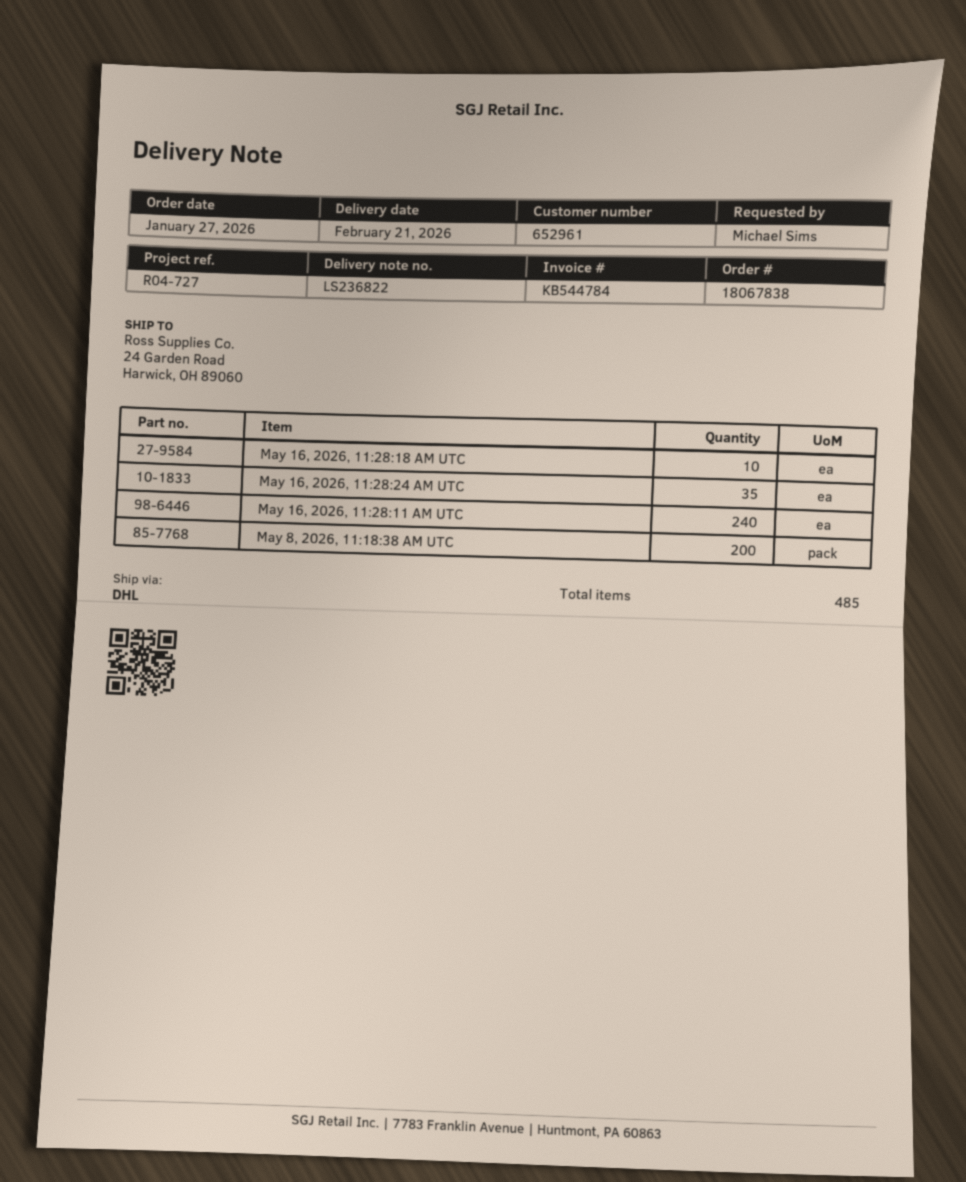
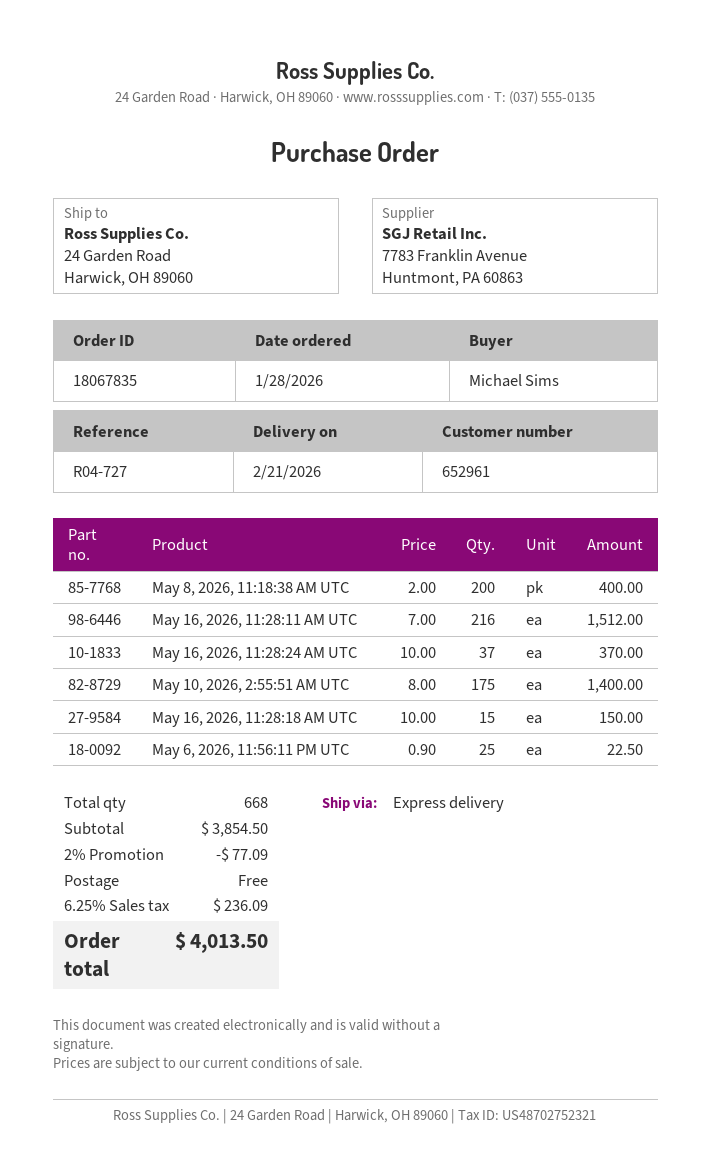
order number: 18067838 -> 18067835
order date: 2026-01-27 -> 2026-01-28
shipping method: DHL -> express
May 16, 2026, 11:28:18 AM UTC: 10 -> 15
May 16, 2026, 11:28:24 AM UTC: 35 -> 37
May 16, 2026, 11:28:11 AM UTC: 240 -> 216
May 10, 2026, 2:55:51 AM UTC: none -> 175
May 6, 2026, 11:56:11 PM UTC: none -> 25
total quantity: 485 -> 668

